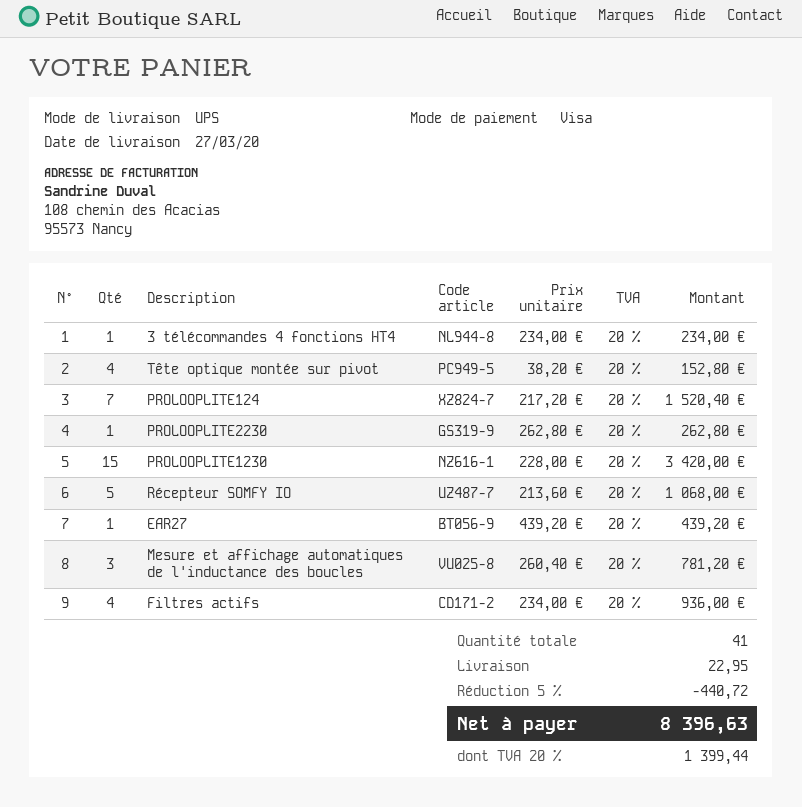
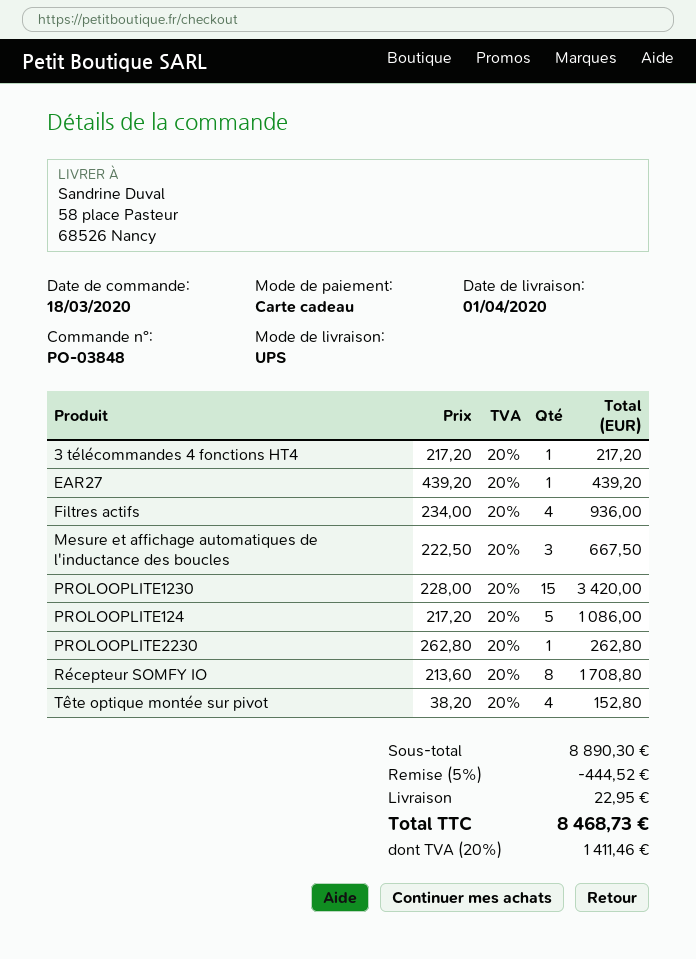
delivery date: 2020-03-27 -> 2020-04-01
payment method: Visa -> gift card
3 télécommandes 4 fonctions HT4: 1 x 234.00 = 234.00 -> 1 x 217.20 = 217.20
PROLOOPLITE124: 7 x 217.20 = 1520.40 -> 5 x 217.20 = 1086.00
Récepteur SOMFY IO: 5 x 213.60 = 1068.00 -> 8 x 213.60 = 1708.80
Mesure et affichage automatiques de l'inductance des boucles: 3 x 260.40 = 781.20 -> 3 x 222.50 = 667.50
discount: 5% = 440.72 -> 5% = 444.52
tax: 20% = 1399.44 -> 20% = 1411.46
total: 8396.63 -> 8468.73

